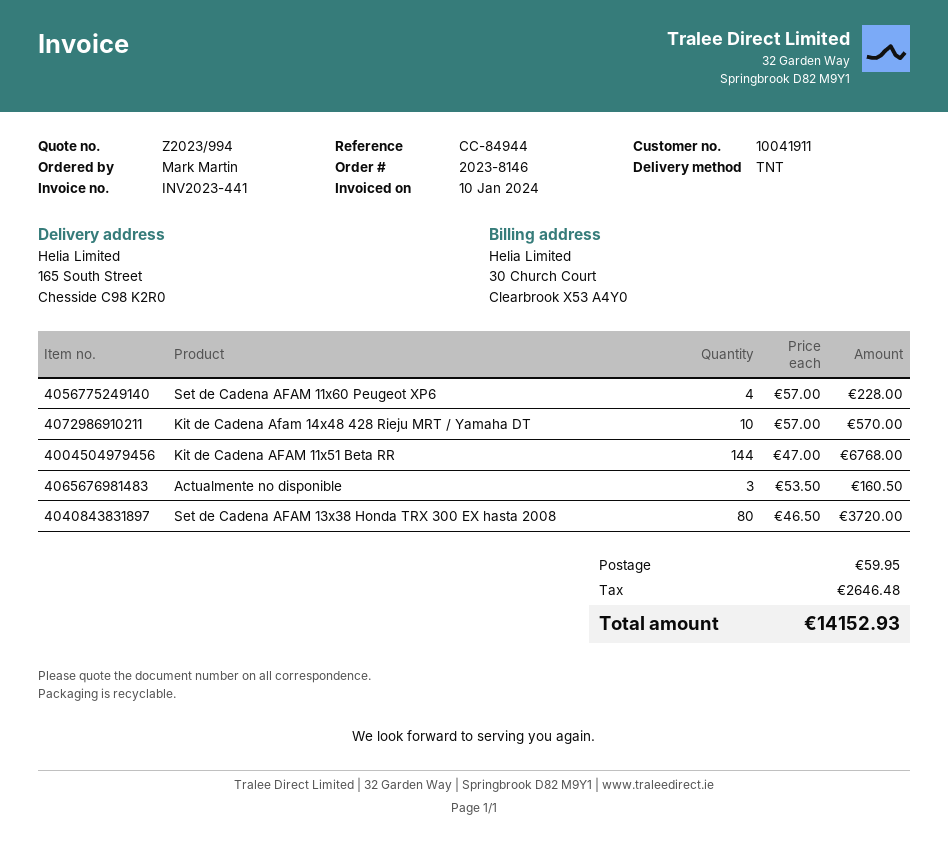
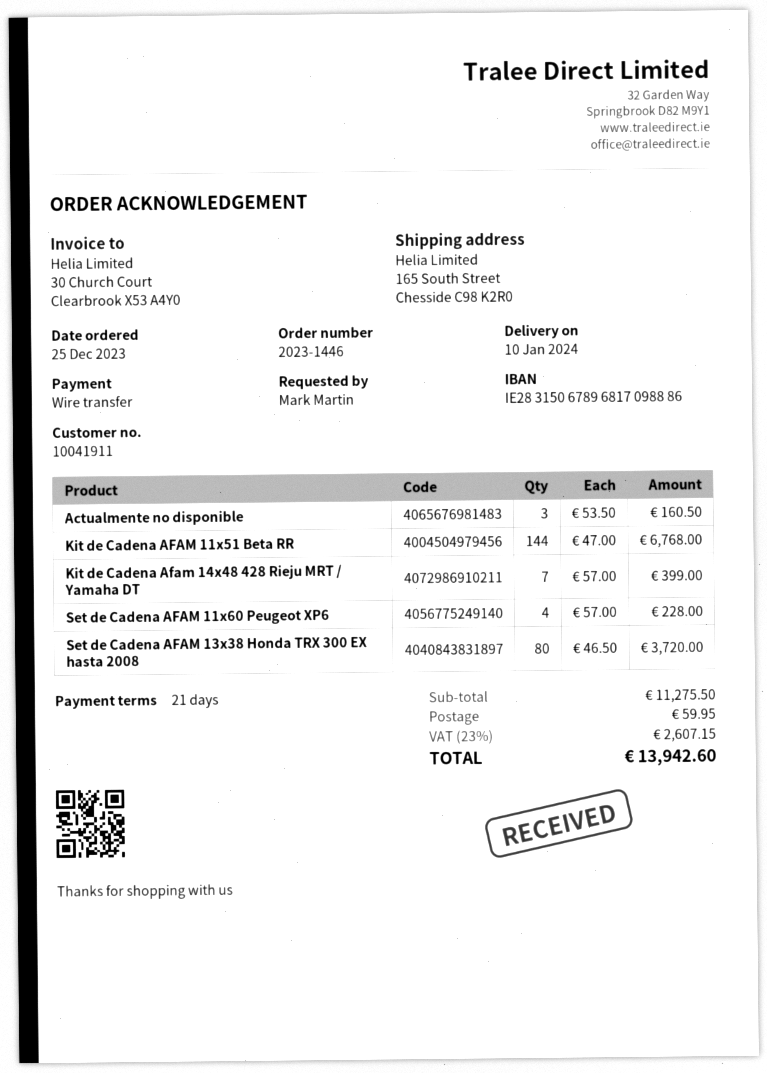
order number: 2023-8146 -> 2023-1446
Kit de Cadena Afam 14x48 428 Rieju MRT / Yamaha DT: 10 x 57.00 = 570.00 -> 7 x 57.00 = 399.00
tax: 2646.48 -> 2607.15
total: 14152.93 -> 13942.60

